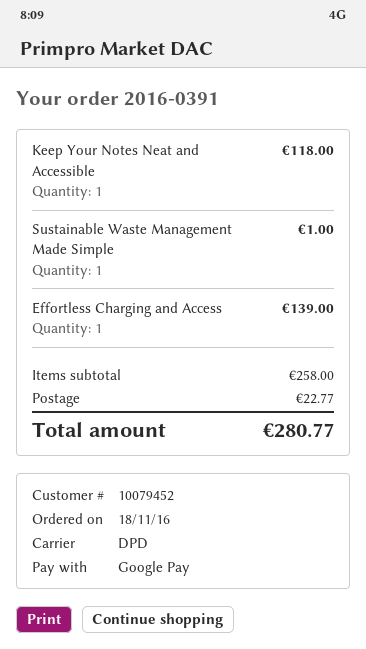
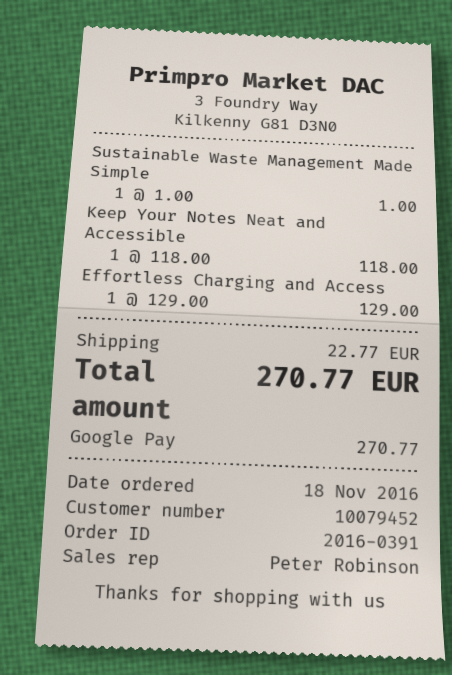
Effortless Charging and Access: 1 for 139.00 -> 1 for 129.00
total: 280.77 -> 270.77

